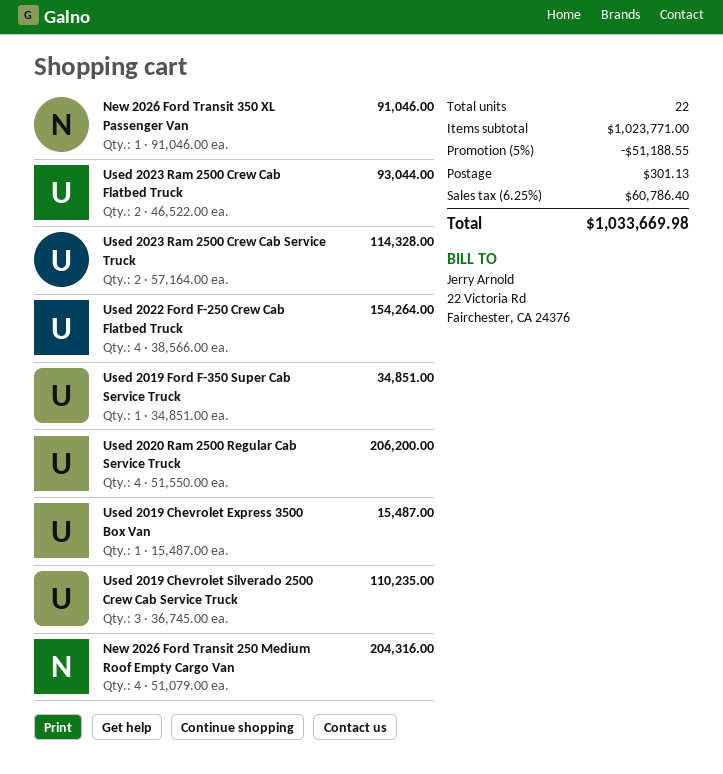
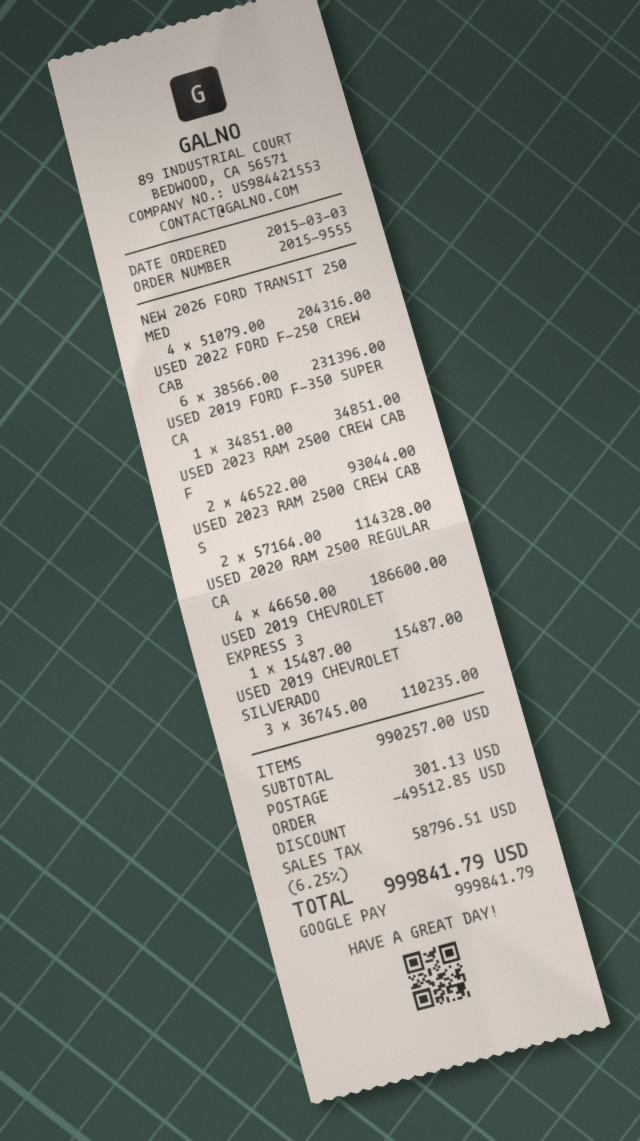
New 2026 Ford Transit 350 XL Passenger Van: 1 x 91046.00 = 91046.00 -> none
Used 2022 Ford F-250 Crew Cab Flatbed Truck: 4 x 38566.00 = 154264.00 -> 6 x 38566.00 = 231396.00
Used 2020 Ram 2500 Regular Cab Service Truck: 4 x 51550.00 = 206200.00 -> 4 x 46650.00 = 186600.00
subtotal: 1023771.00 -> 990257.00
discount: 51188.55 -> 49512.85
tax: 6.25% = 60786.40 -> 6.25% = 58796.51
total: 1033669.98 -> 999841.79

